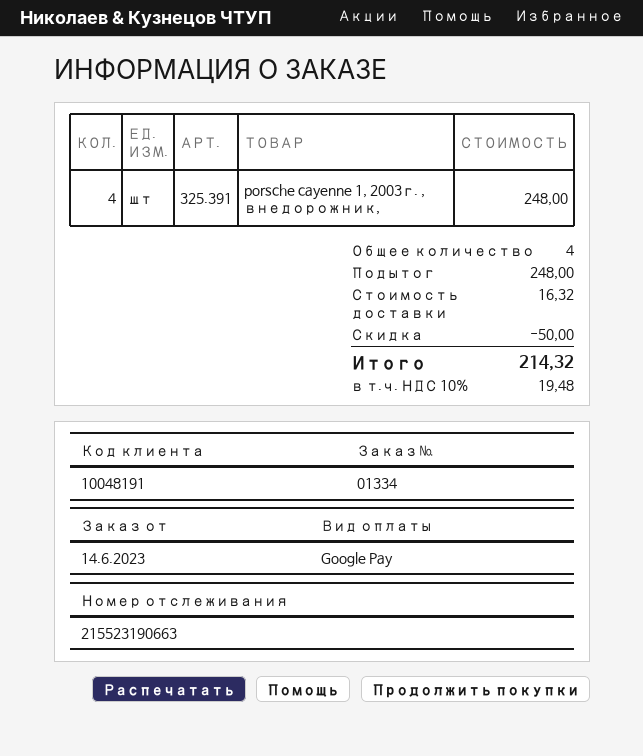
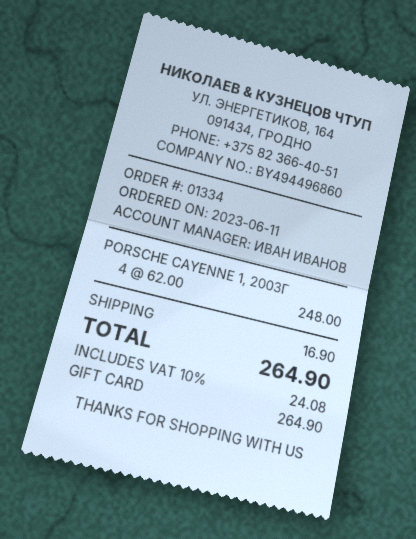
order date: 2023-06-14 -> 2023-06-11
payment method: Google Pay -> gift card
discount: 50.00 -> none
shipping: 16.32 -> 16.90
tax: 10% = 19.48 -> 10% = 24.08
total: 214.32 -> 264.90

